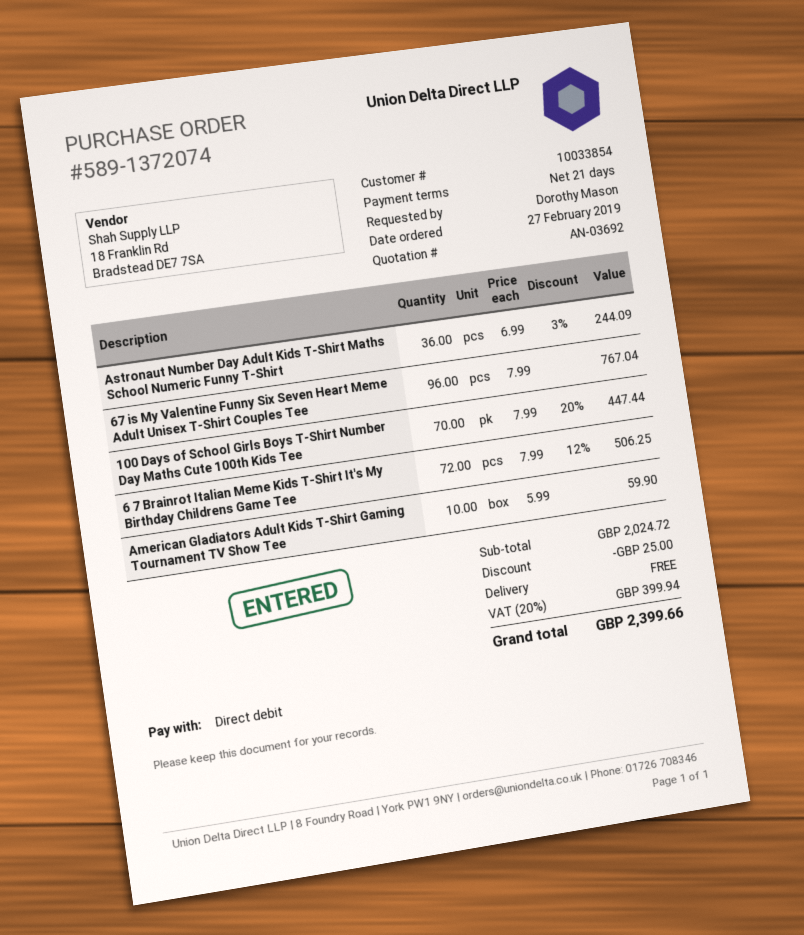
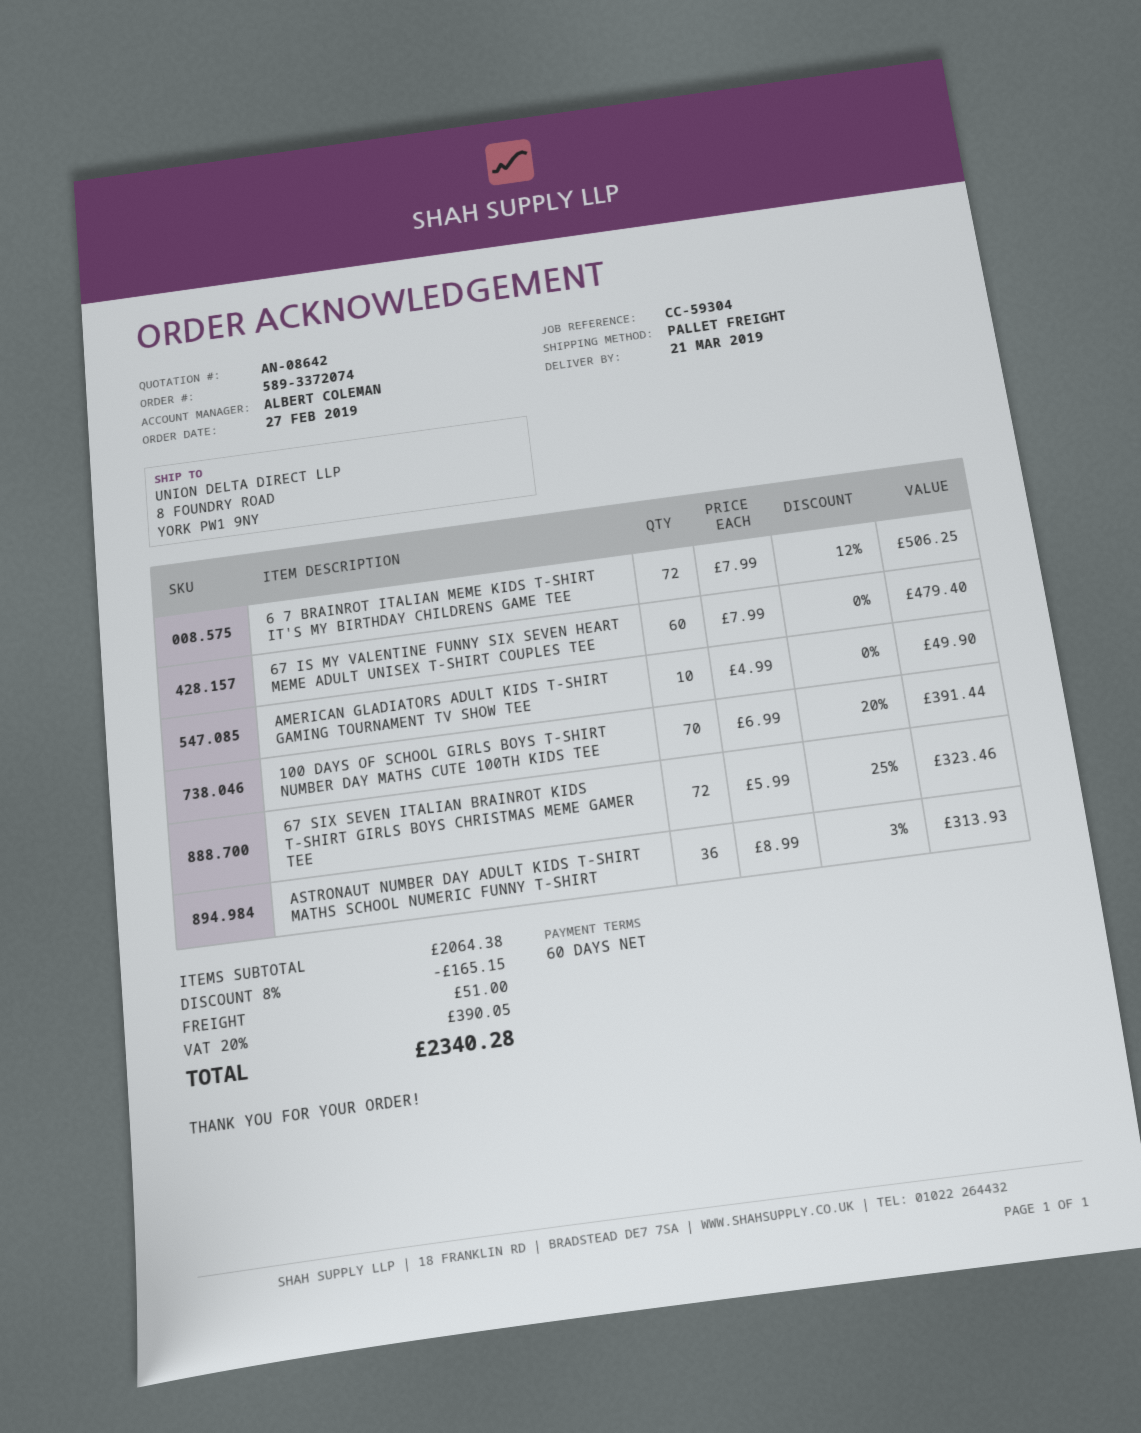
quote number: AN-03692 -> AN-08642
order number: 589-1372074 -> 589-3372074
payment terms: 21 days -> 60 days
Astronaut Number Day Adult Kids T-Shirt Maths School Numeric Funny T-Shirt: 36 x 6.99 - 3% = 244.09 -> 36 x 8.99 - 3% = 313.93
67 is My Valentine Funny Six Seven Heart Meme Adult Unisex T-Shirt Couples Tee: 96 x 7.99 = 767.04 -> 60 x 7.99 = 479.40
100 Days of School Girls Boys T-Shirt Number Day Maths Cute 100th Kids Tee: 70 x 7.99 - 20% = 447.44 -> 70 x 6.99 - 20% = 391.44
American Gladiators Adult Kids T-Shirt Gaming Tournament TV Show Tee: 10 x 5.99 = 59.90 -> 10 x 4.99 = 49.90
67 SIX SEVEN ITALIAN BRAINROT KIDS T-SHIRT GIRLS BOYS CHRISTMAS MEME GAMER TEE: none -> 72 x 5.99 - 25% = 323.46
subtotal: 2024.72 -> 2064.38
discount: 25.00 -> 165.15
shipping: 0.00 -> 51.00
tax: 20% = 399.94 -> 20% = 390.05
total: 2399.66 -> 2340.28

